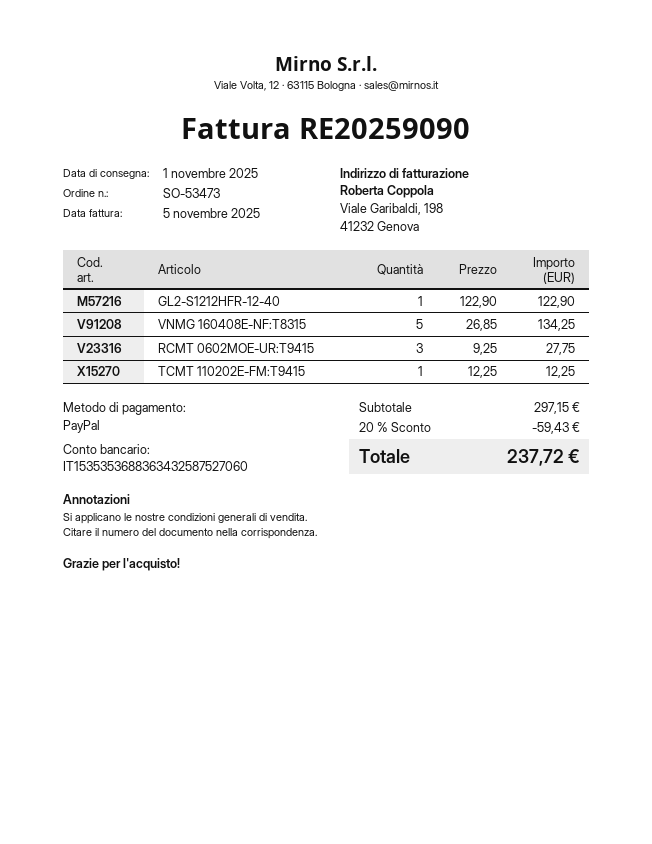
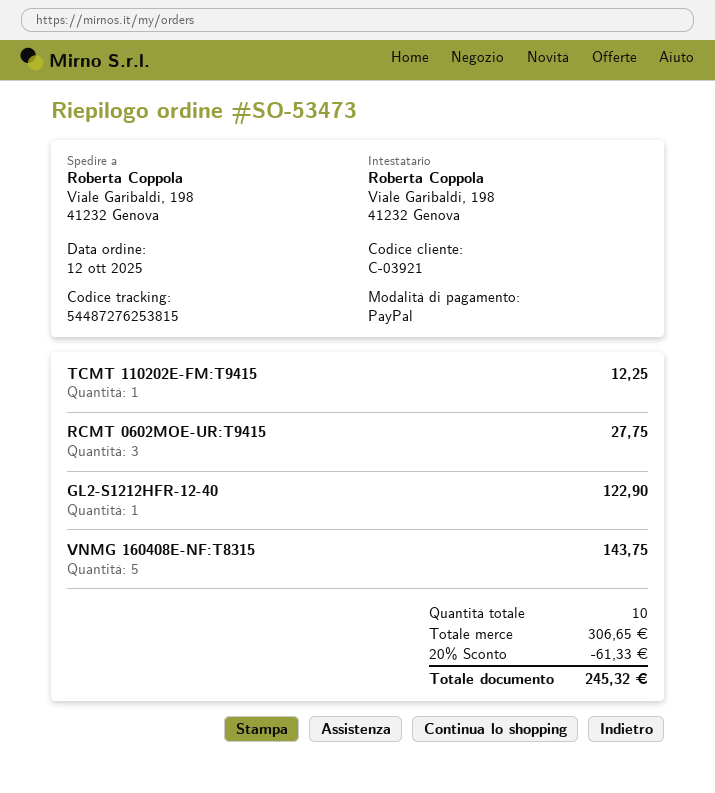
VNMG 160408E-NF:T8315: 5 for 134.25 -> 5 for 143.75
subtotal: 297.15 -> 306.65
discount: 20% = 59.43 -> 20% = 61.33
total: 237.72 -> 245.32

